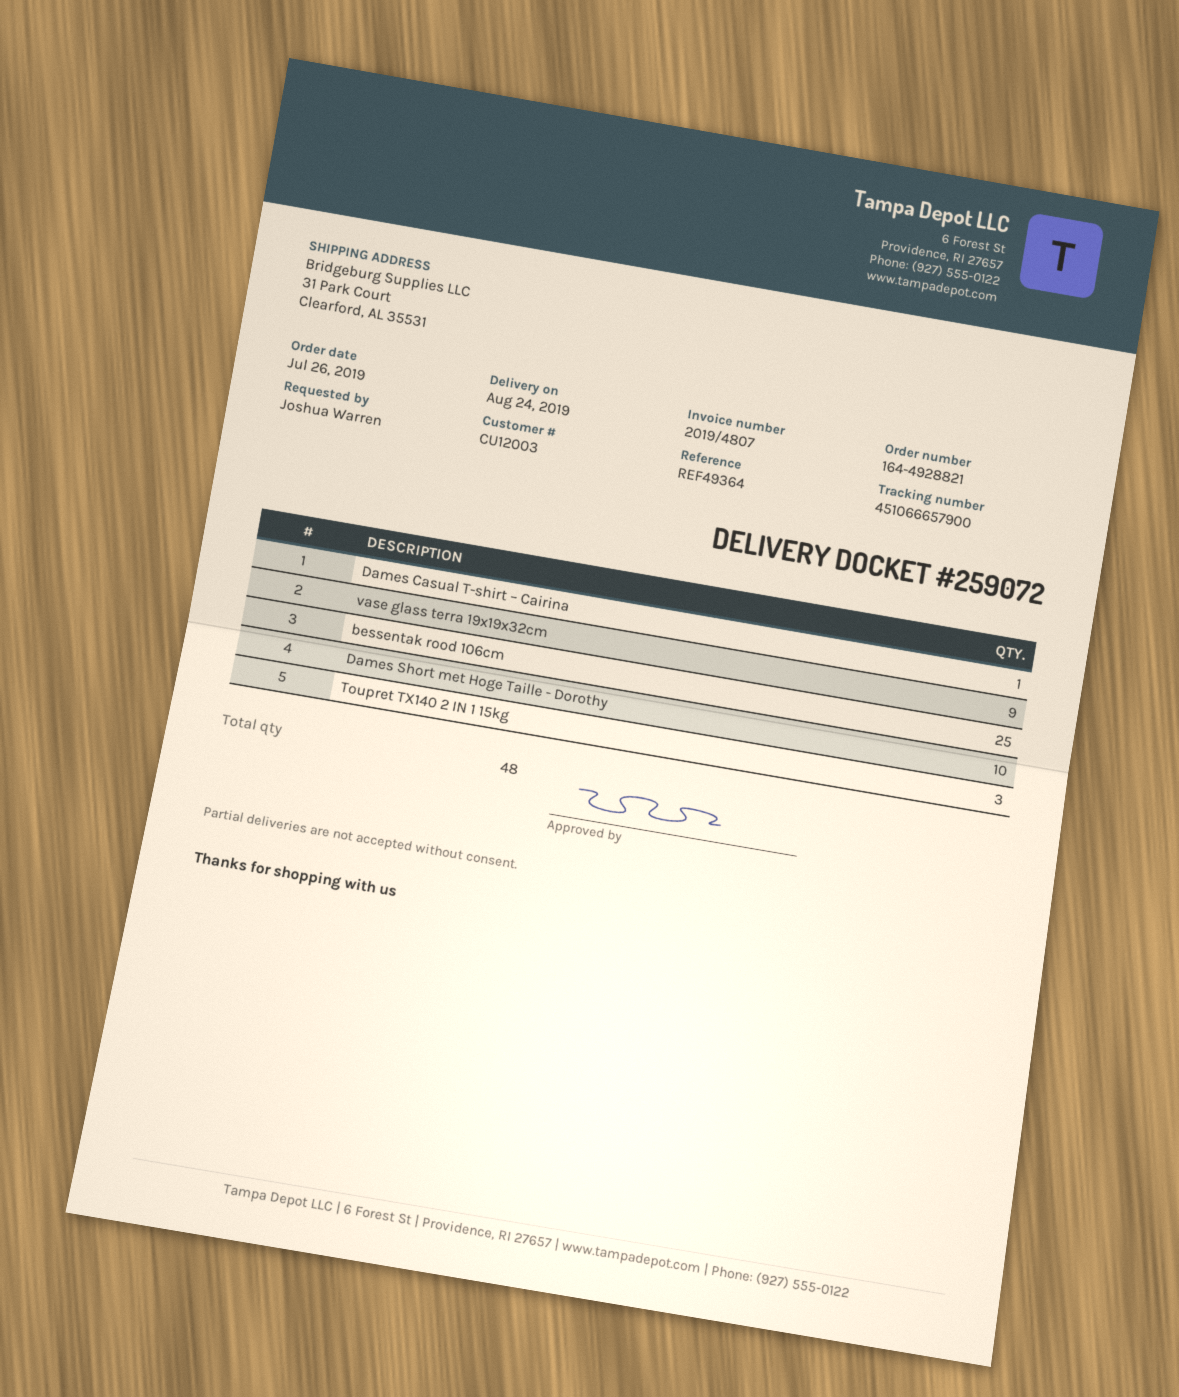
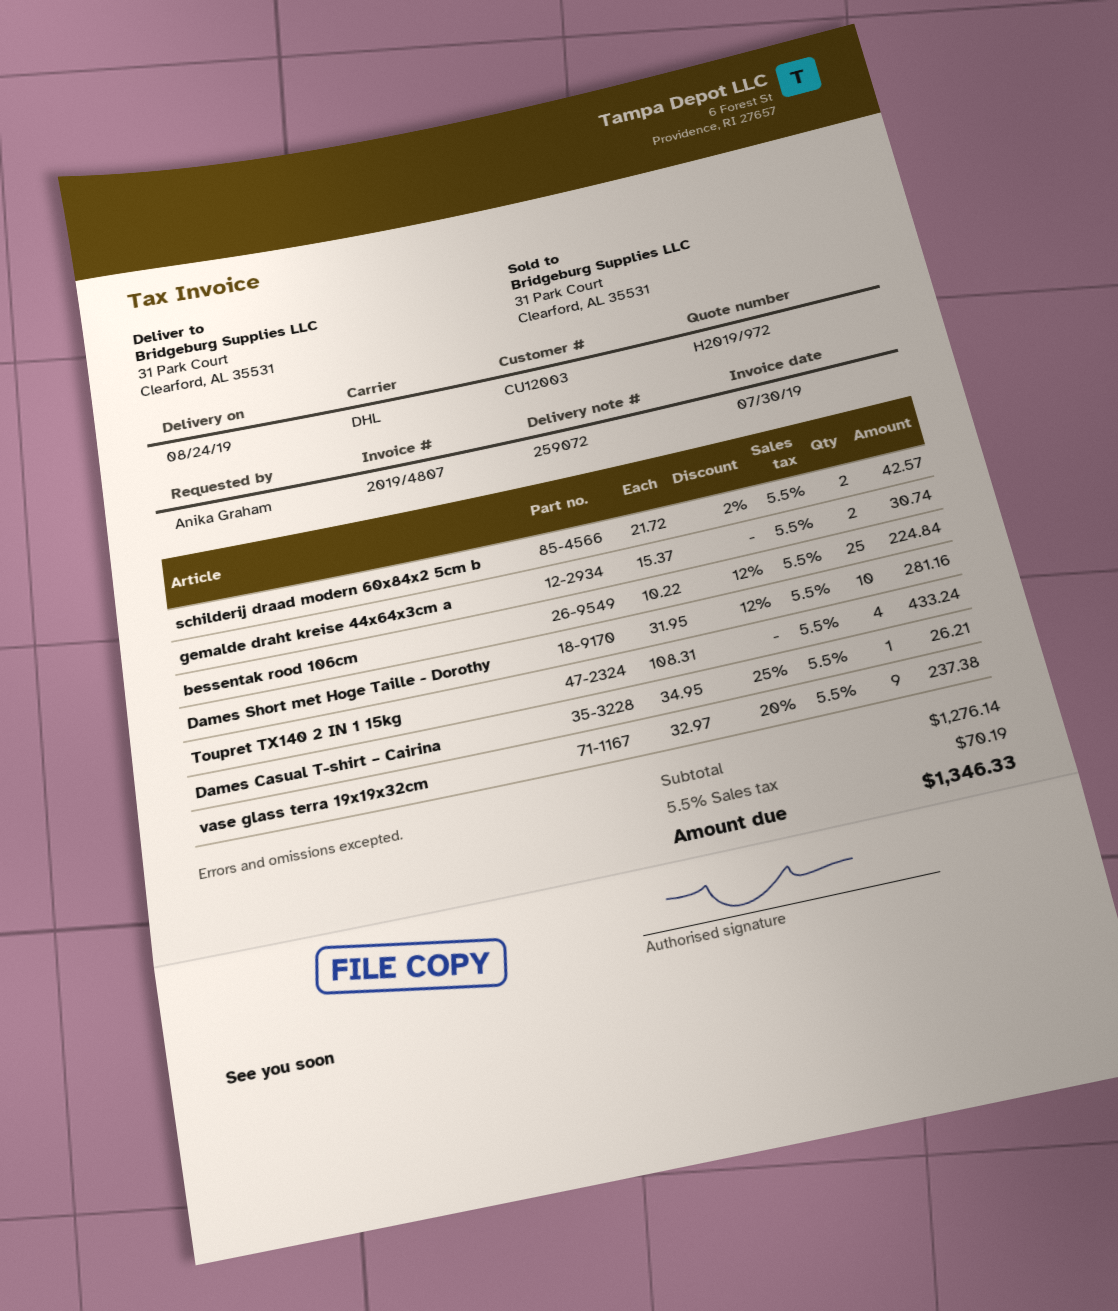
ordered by: Joshua Warren -> Anika Graham
Toupret TX140 2 IN 1 15kg: 3 -> 4
schilderij draad modern 60x84x2 5cm b: none -> 2
gemalde draht kreise 44x64x3cm a: none -> 2

